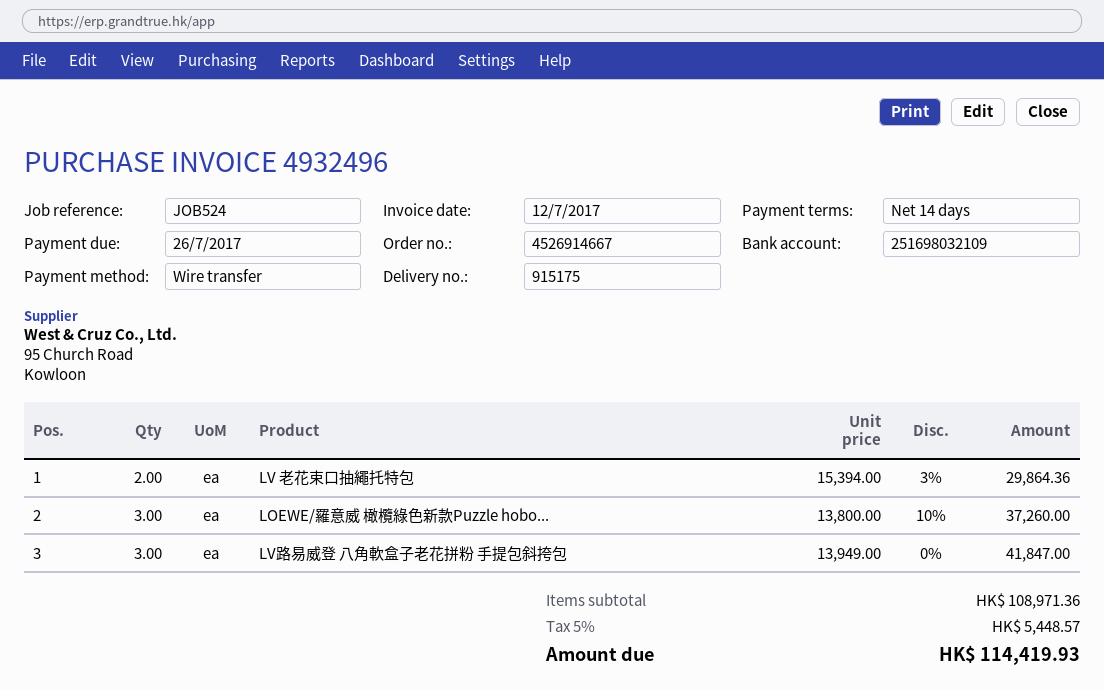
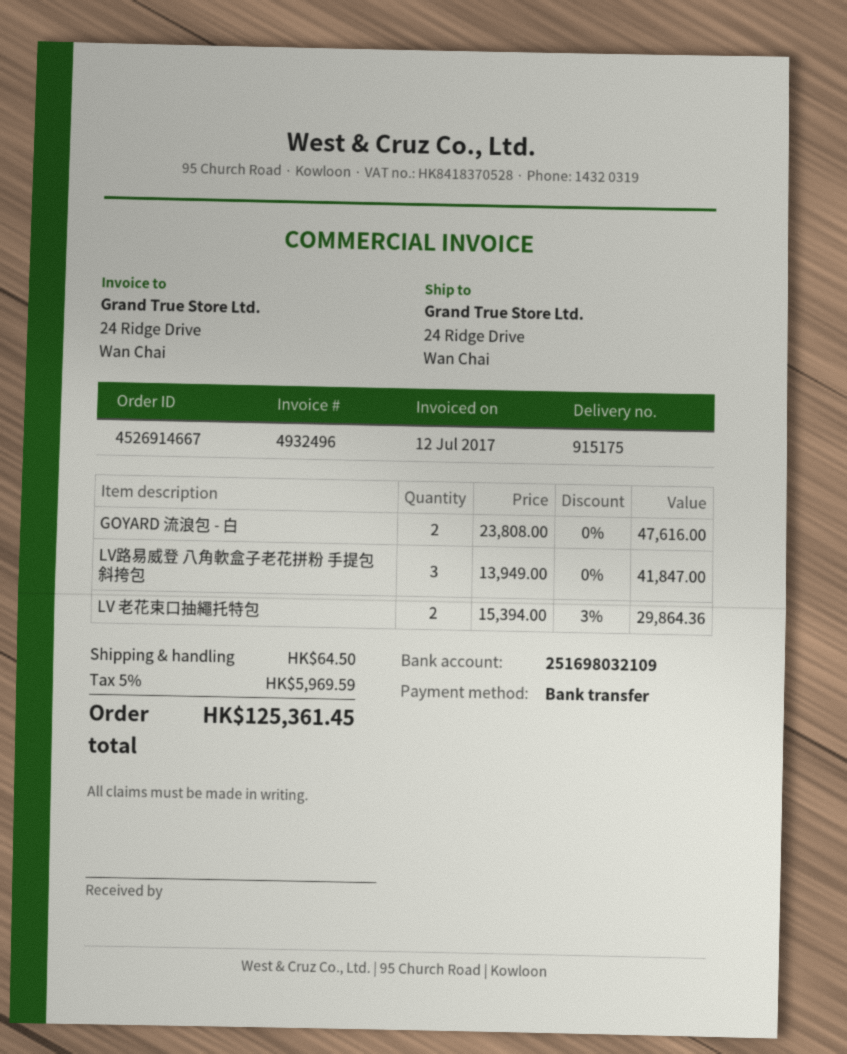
LOEWE/羅意威 橄欖綠色新款Puzzle hobo...: 3 x 13800.00 - 10% = 37260.00 -> none
GOYARD 流浪包 - 白: none -> 2 x 23808.00 = 47616.00
shipping: none -> 64.50
tax: 5% = 5448.57 -> 5% = 5969.59
total: 114419.93 -> 125361.45

